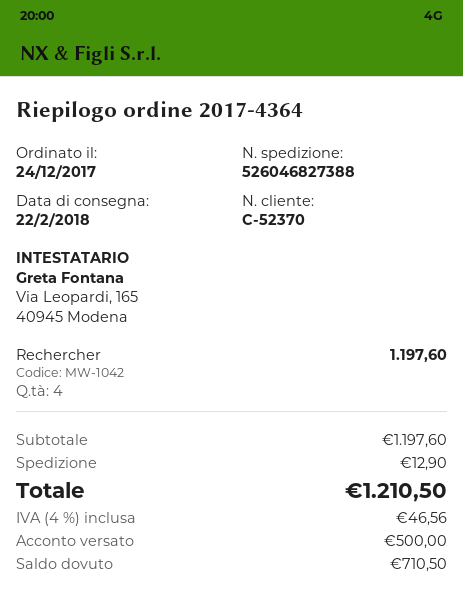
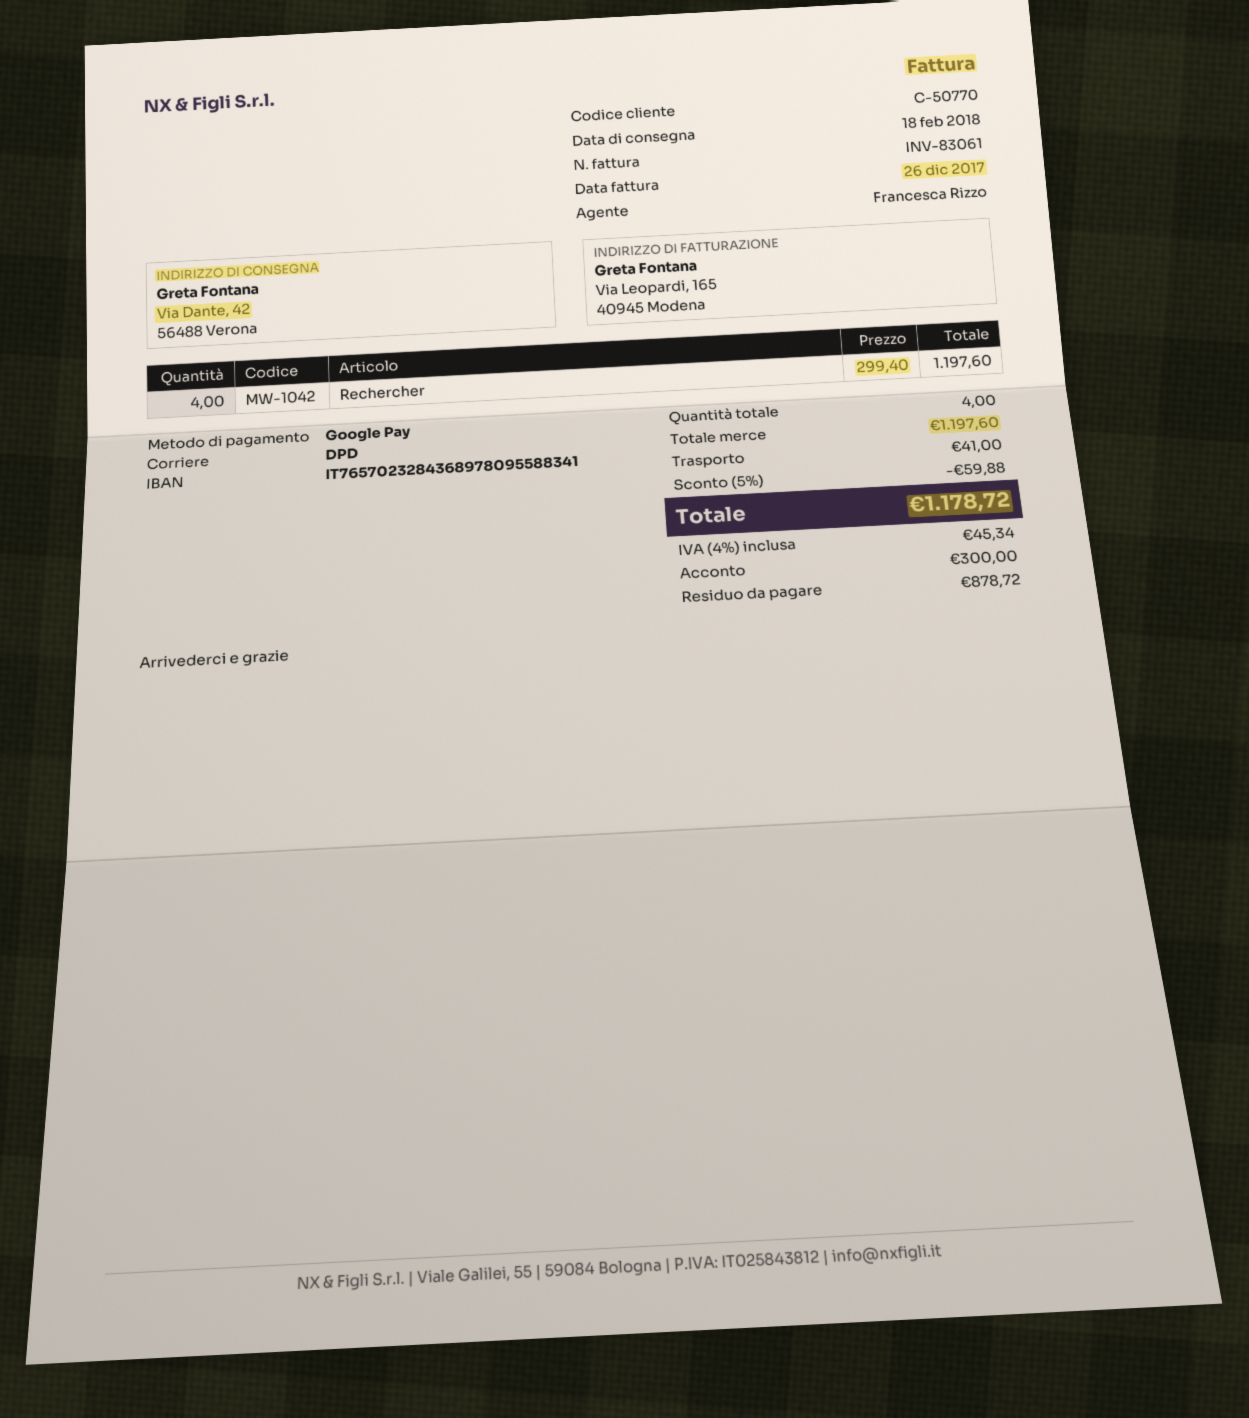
delivery date: 2018-02-22 -> 2018-02-18
customer number: C-52370 -> C-50770
discount: none -> 5% = 59.88
shipping: 12.90 -> 41.00
tax: 4% = 46.56 -> 4% = 45.34
total: 1210.50 -> 1178.72
deposit: 500.00 -> 300.00
balance: 710.50 -> 878.72

